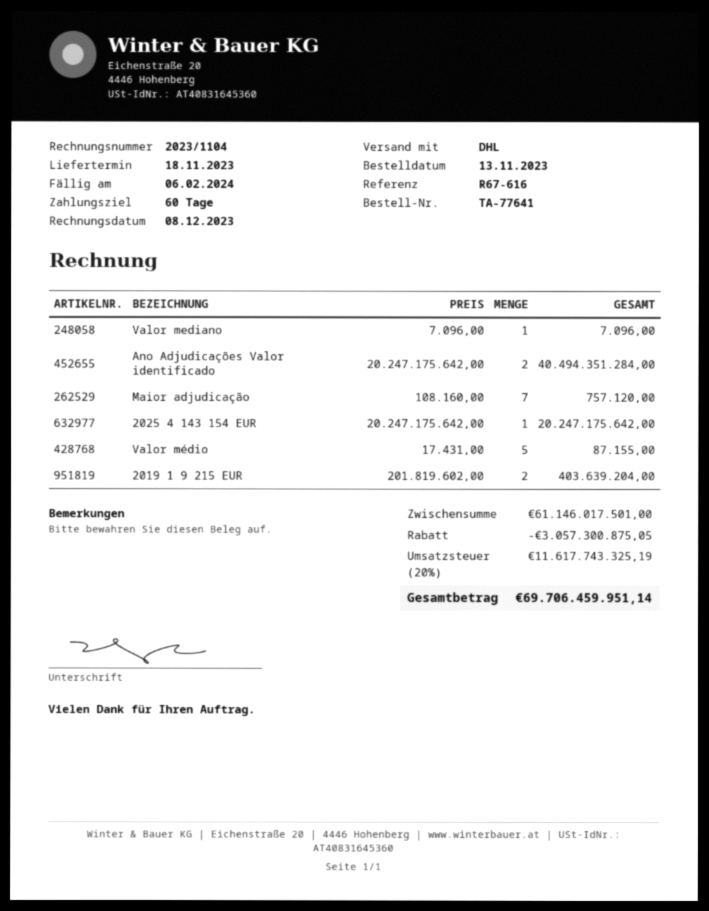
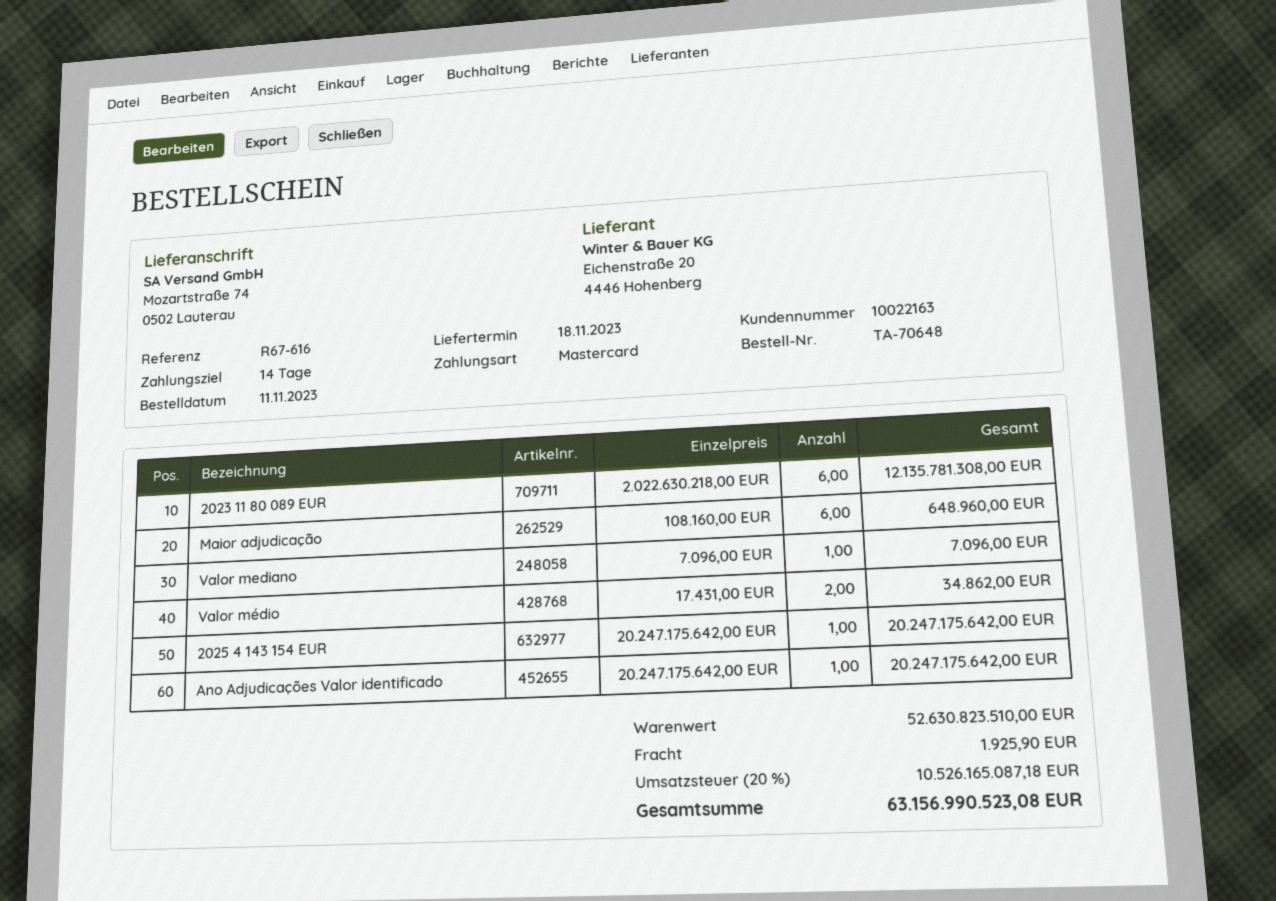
order number: TA-77641 -> TA-70648
order date: 2023-11-13 -> 2023-11-11
payment terms: 60 days -> 14 days
Ano Adjudicações Valor identificado: 2 x 20247175642.00 = 40494351284.00 -> 1 x 20247175642.00 = 20247175642.00
Maior adjudicação: 7 x 108160.00 = 757120.00 -> 6 x 108160.00 = 648960.00
Valor médio: 5 x 17431.00 = 87155.00 -> 2 x 17431.00 = 34862.00
2019 1 9 215 EUR: 2 x 201819602.00 = 403639204.00 -> none
2023 11 80 089 EUR: none -> 6 x 2022630218.00 = 12135781308.00
subtotal: 61146017501.00 -> 52630823510.00
discount: 3057300875.05 -> none
shipping: none -> 1925.90
tax: 20% = 11617743325.19 -> 20% = 10526165087.18
total: 69706459951.14 -> 63156990523.08

